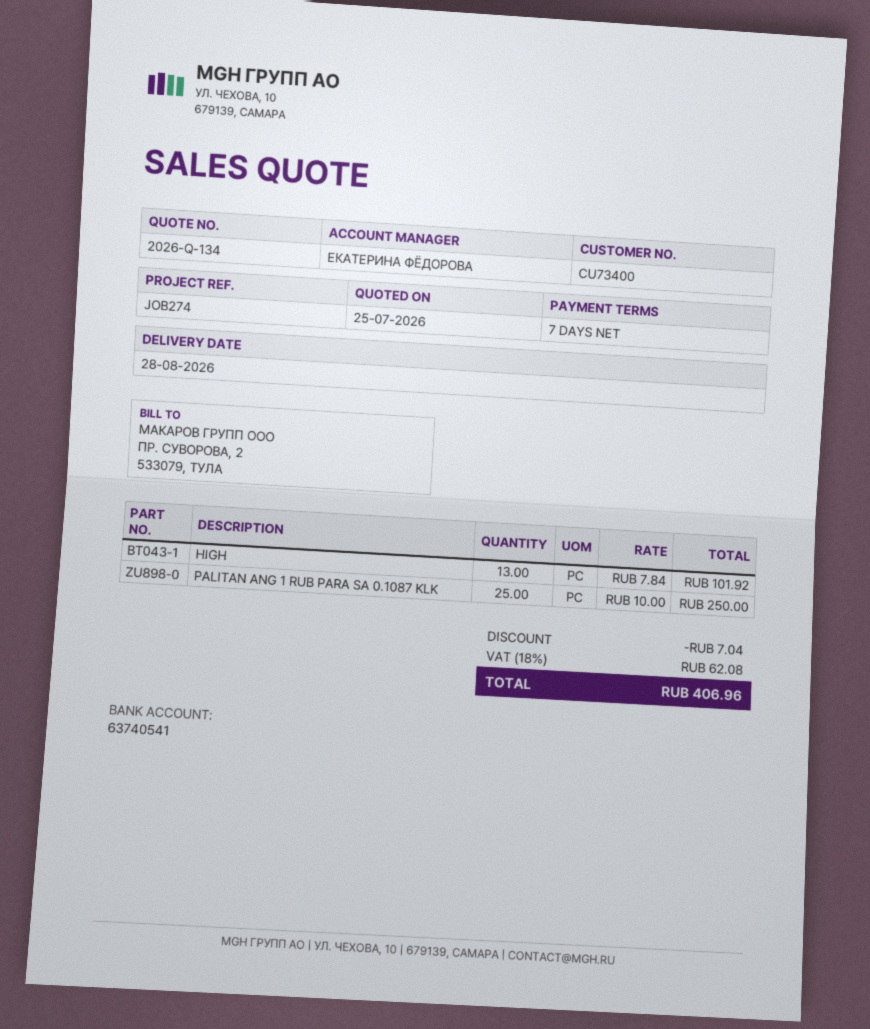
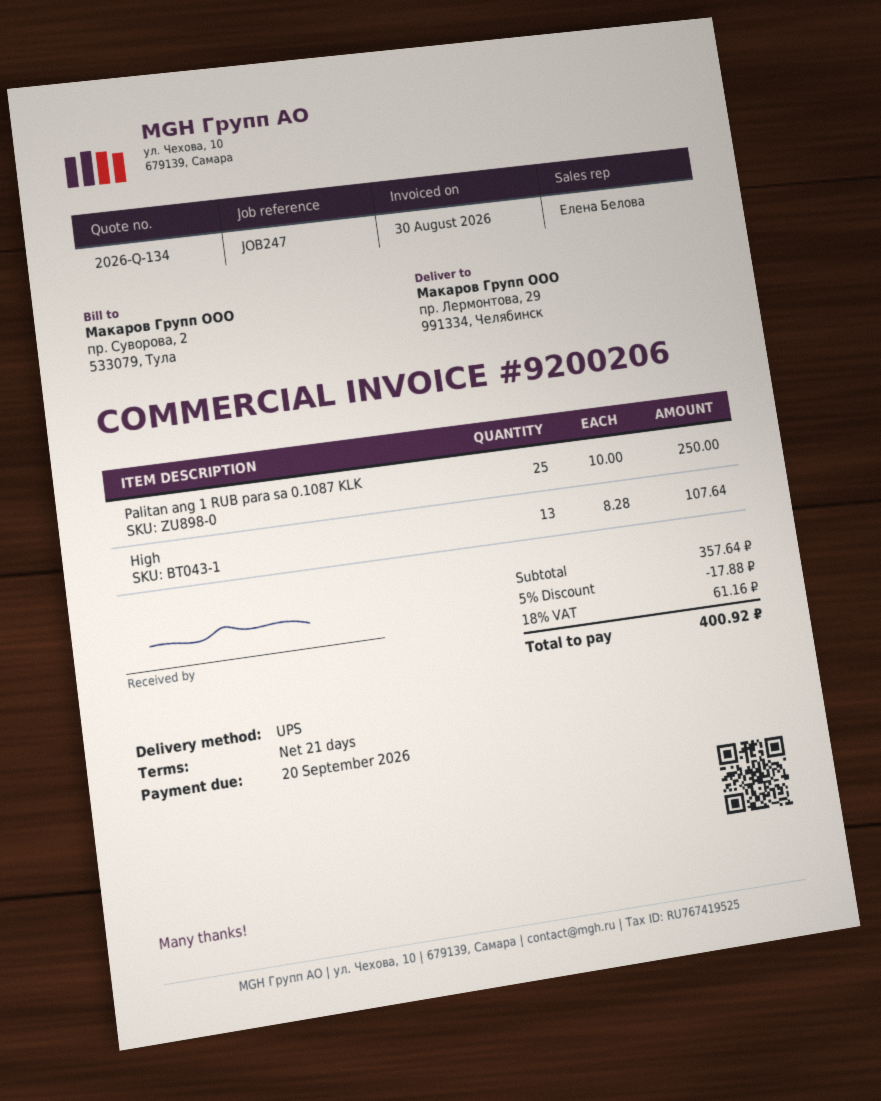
payment terms: 7 days -> 21 days
reference: JOB274 -> JOB247
sales rep: ЕКАТЕРИНА ФЁДОРОВА -> Елена Белова
HIGH: 13 x 7.84 = 101.92 -> 13 x 8.28 = 107.64
discount: 7.04 -> 17.88
tax: 18% = 62.08 -> 18% = 61.16
total: 406.96 -> 400.92

